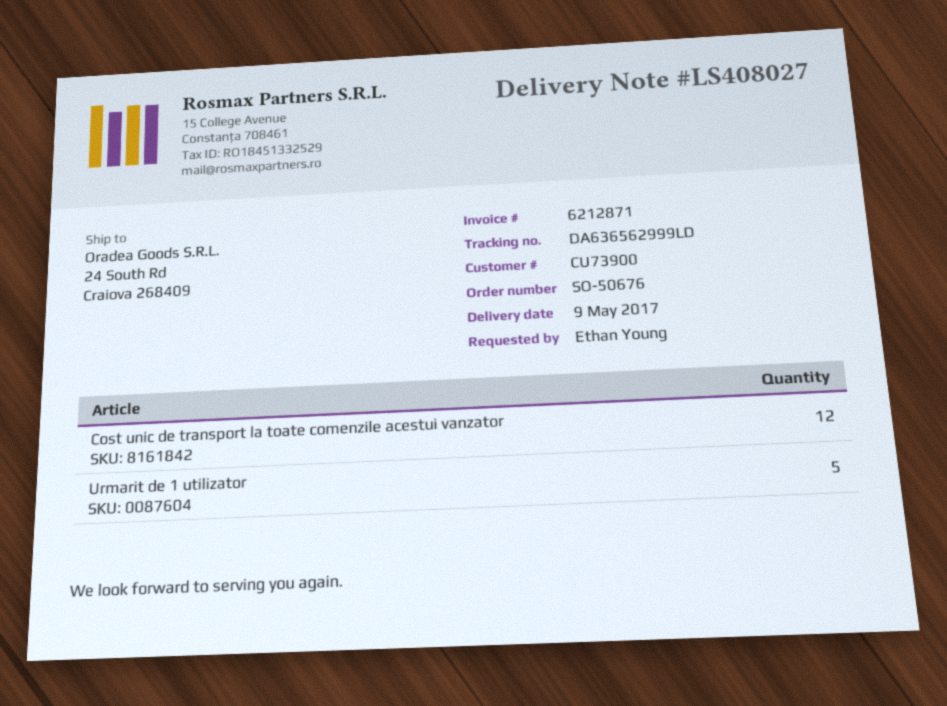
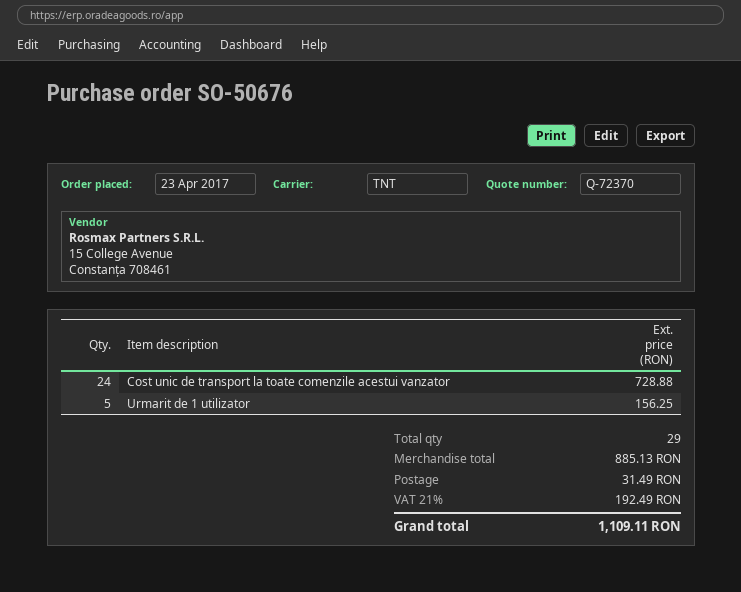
Cost unic de transport la toate comenzile acestui vanzator: 12 -> 24

